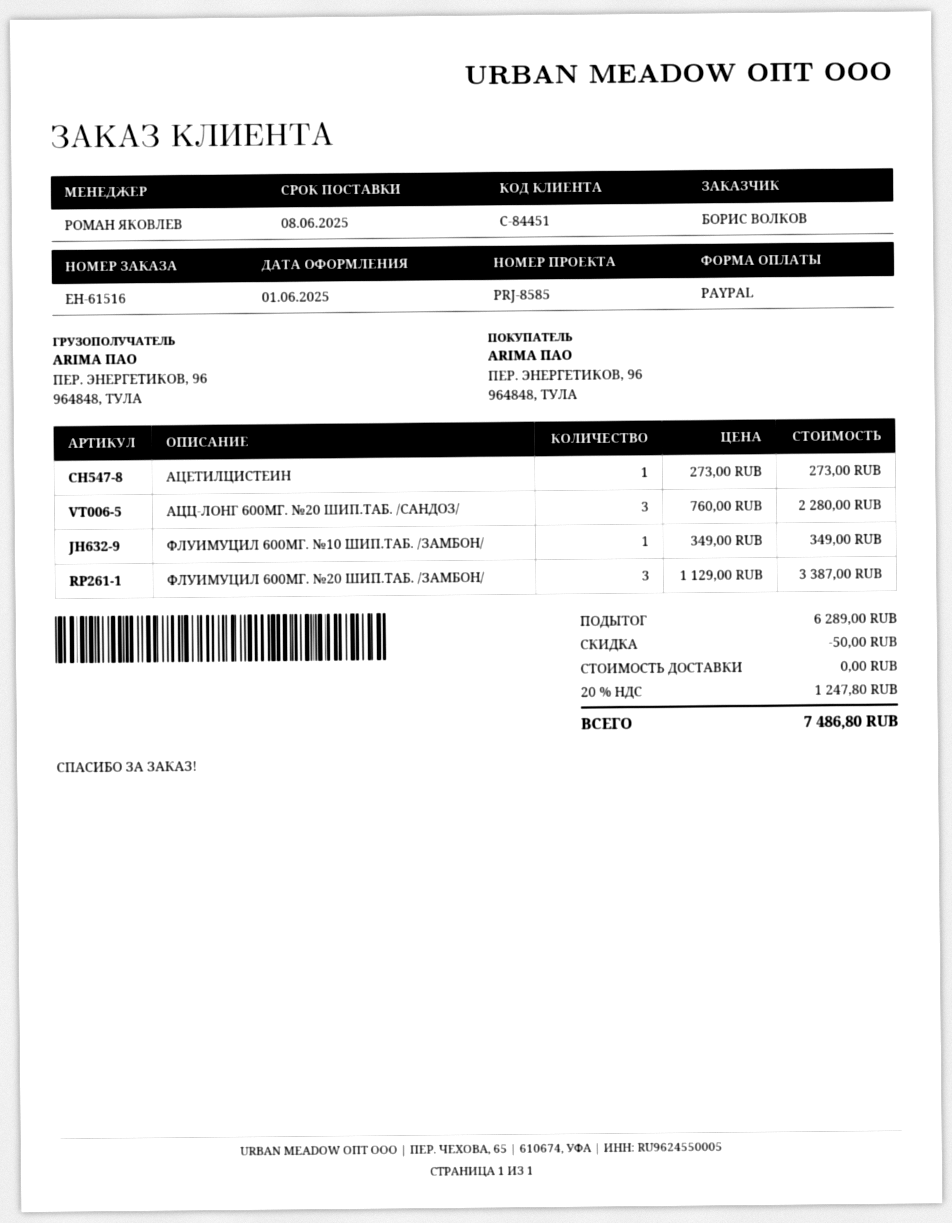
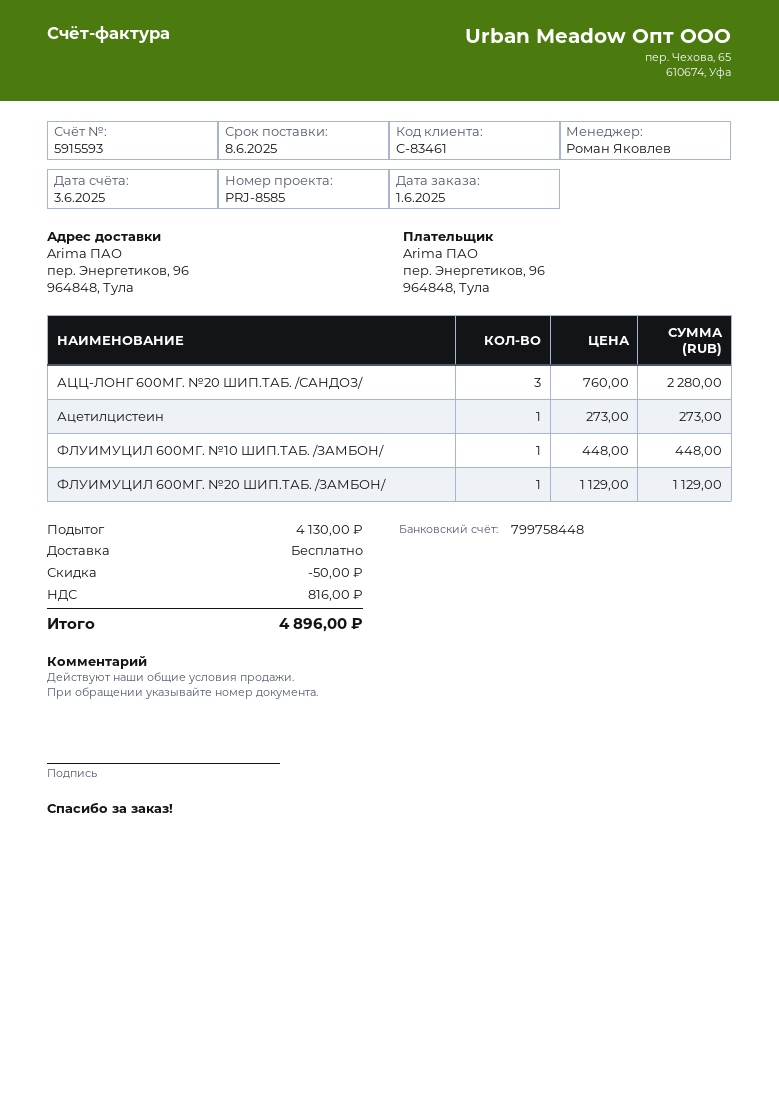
customer number: C-84451 -> C-83461
ФЛУИМУЦИЛ 600МГ. №10 ШИП.ТАБ. /ЗАМБОН/: 1 x 349.00 = 349.00 -> 1 x 448.00 = 448.00
ФЛУИМУЦИЛ 600МГ. №20 ШИП.ТАБ. /ЗАМБОН/: 3 x 1129.00 = 3387.00 -> 1 x 1129.00 = 1129.00
subtotal: 6289.00 -> 4130.00
tax: 1247.80 -> 816.00
total: 7486.80 -> 4896.00

